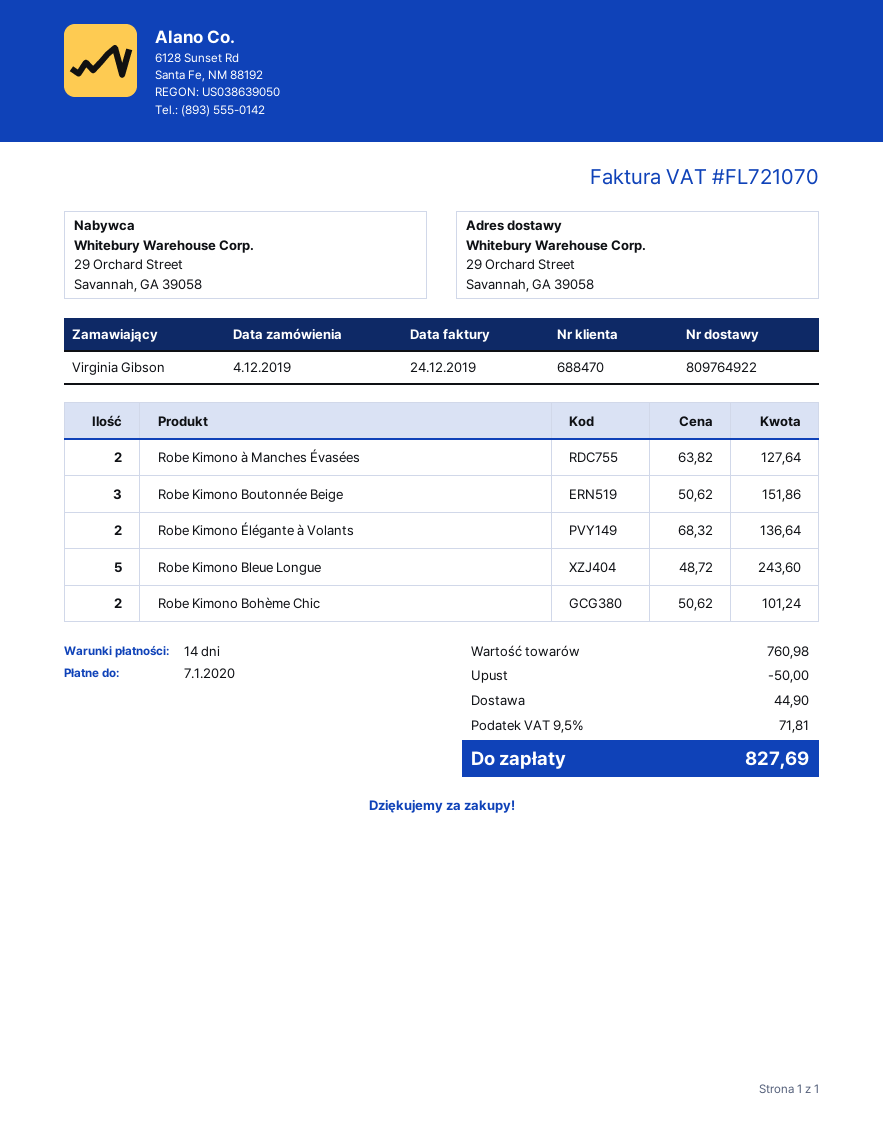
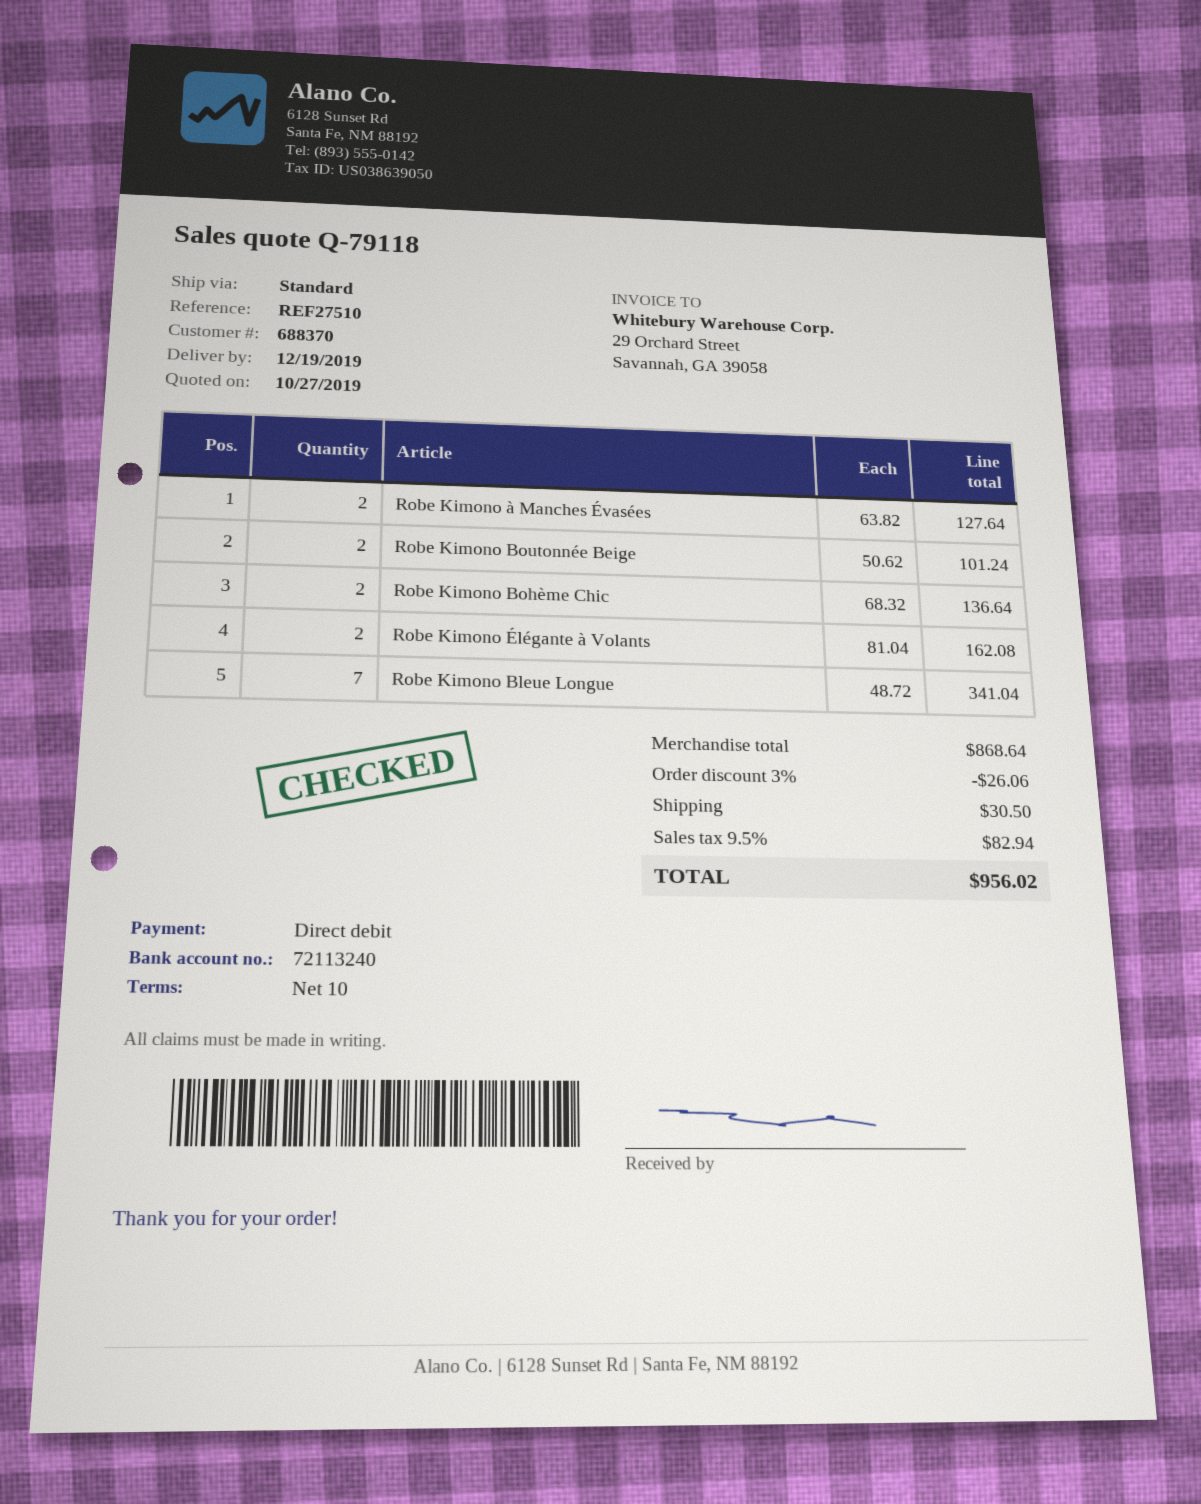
payment terms: 14 days -> 10 days
customer number: 688470 -> 688370
Robe Kimono Boutonnée Beige: 3 x 50.62 = 151.86 -> 2 x 50.62 = 101.24
Robe Kimono Élégante à Volants: 2 x 68.32 = 136.64 -> 2 x 81.04 = 162.08
Robe Kimono Bleue Longue: 5 x 48.72 = 243.60 -> 7 x 48.72 = 341.04
Robe Kimono Bohème Chic: 2 x 50.62 = 101.24 -> 2 x 68.32 = 136.64
subtotal: 760.98 -> 868.64
discount: 50.00 -> 26.06
shipping: 44.90 -> 30.50
tax: 9.5% = 71.81 -> 9.5% = 82.94
total: 827.69 -> 956.02

